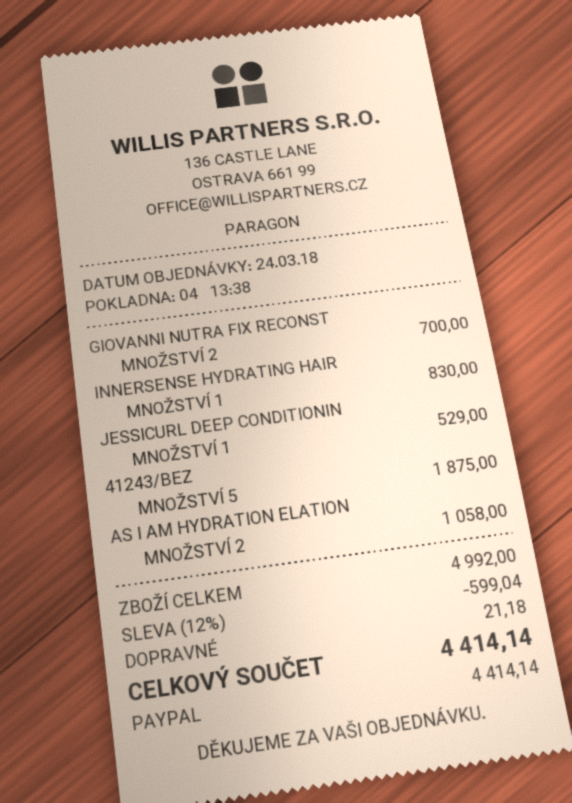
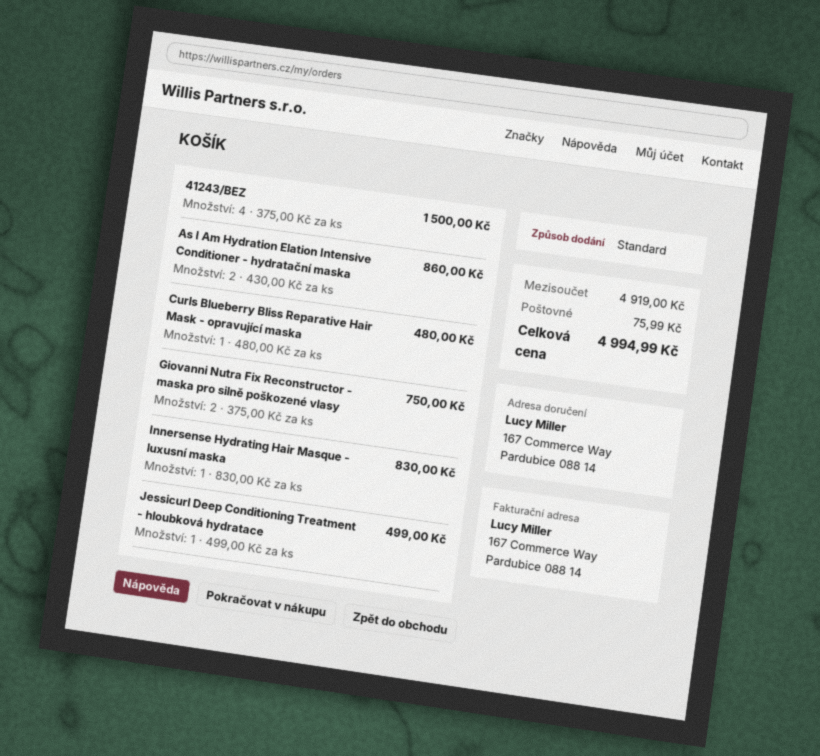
GIOVANNI NUTRA FIX RECONST: 2 for 700.00 -> 2 for 750.00
JESSICURL DEEP CONDITIONIN: 1 for 529.00 -> 1 for 499.00
41243/BEZ: 5 for 1875.00 -> 4 for 1500.00
AS I AM HYDRATION ELATION: 2 for 1058.00 -> 2 for 860.00
Curls Blueberry Bliss Reparative Hair Mask - opravující maska: none -> 1 for 480.00
subtotal: 4992.00 -> 4919.00
discount: 12% = 599.04 -> none
shipping: 21.18 -> 75.99
total: 4414.14 -> 4994.99

